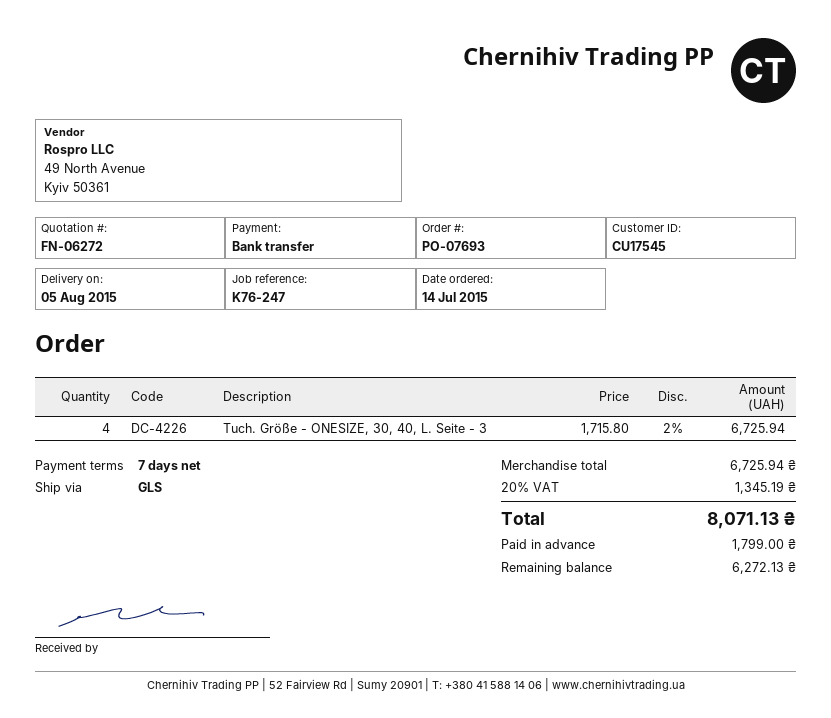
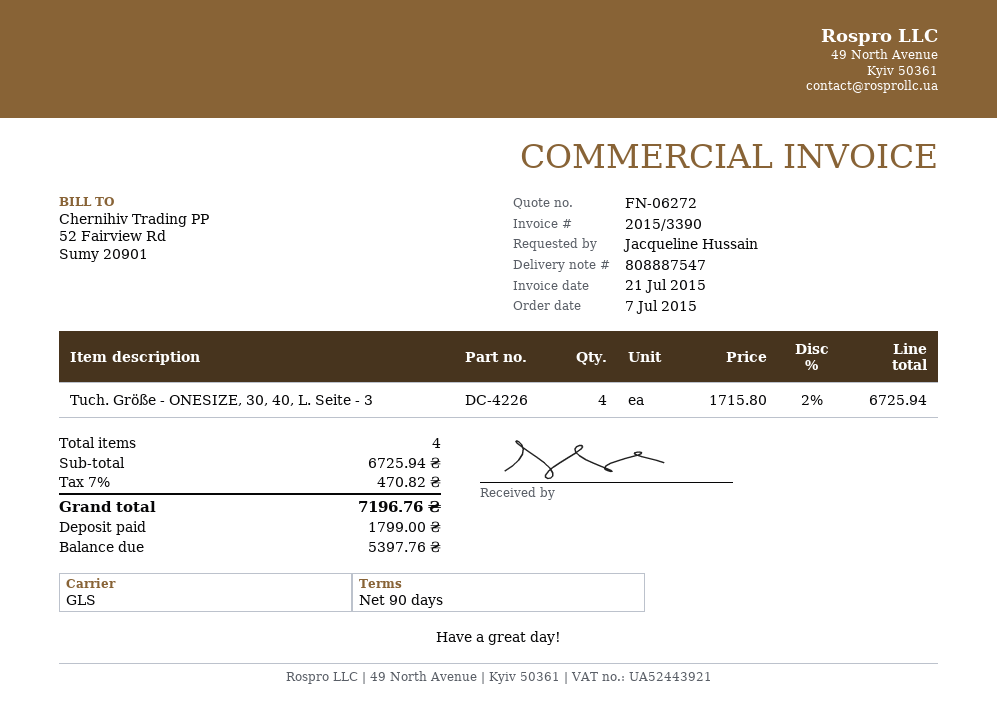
order date: 2015-07-14 -> 2015-07-07
payment terms: 7 days -> 90 days
tax: 20% = 1345.19 -> 7% = 470.82
total: 8071.13 -> 7196.76
balance: 6272.13 -> 5397.76

